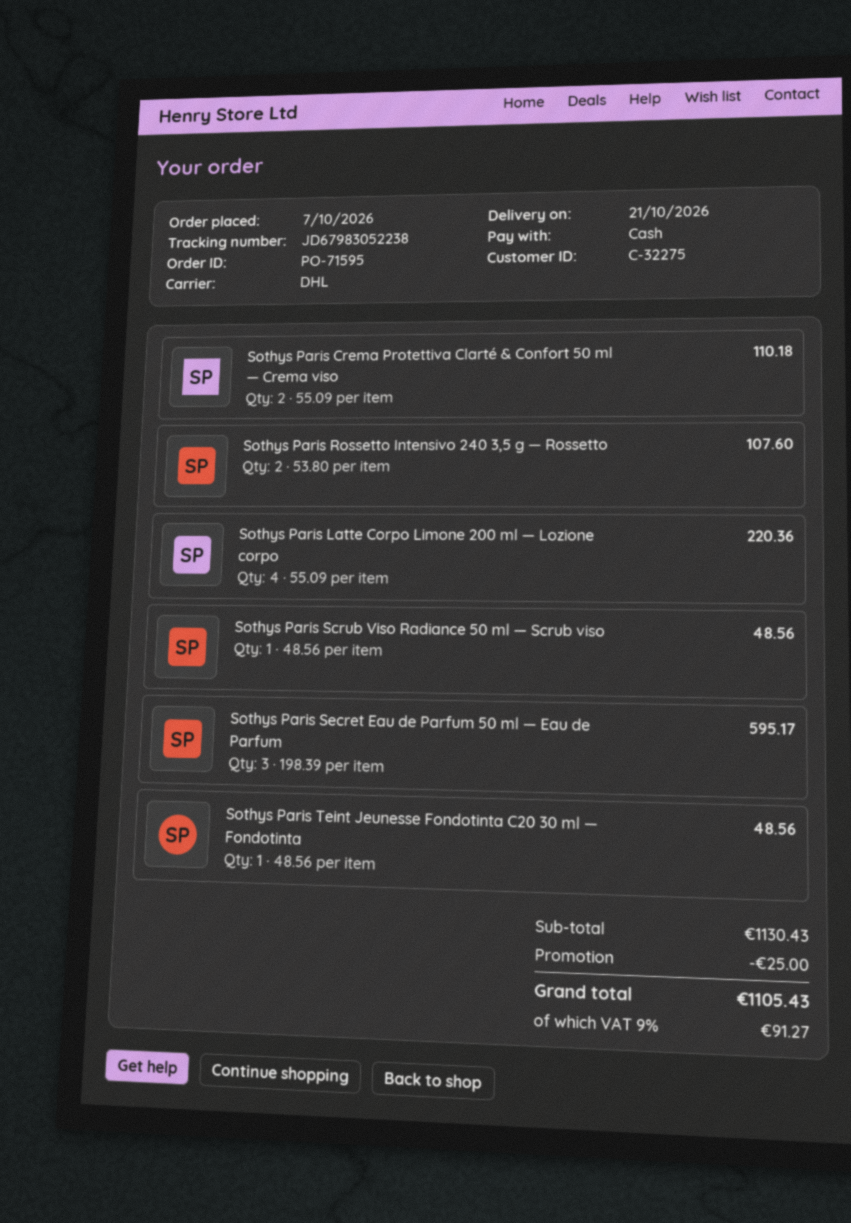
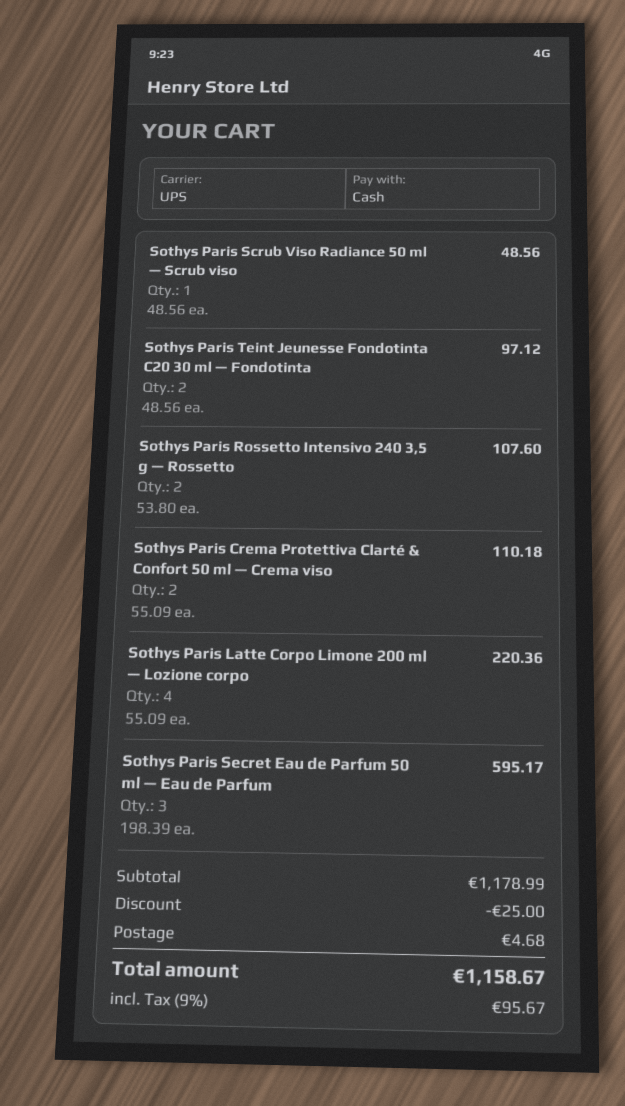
shipping method: DHL -> UPS
Sothys Paris Teint Jeunesse Fondotinta C20 30 ml — Fondotinta: 1 x 48.56 = 48.56 -> 2 x 48.56 = 97.12
subtotal: 1130.43 -> 1178.99
shipping: none -> 4.68
tax: 9% = 91.27 -> 9% = 95.67
total: 1105.43 -> 1158.67

